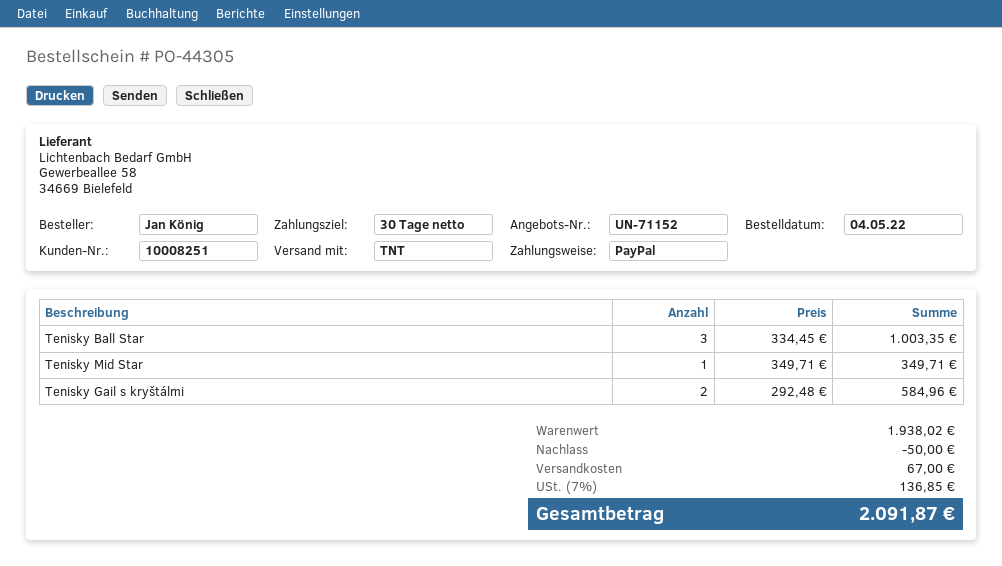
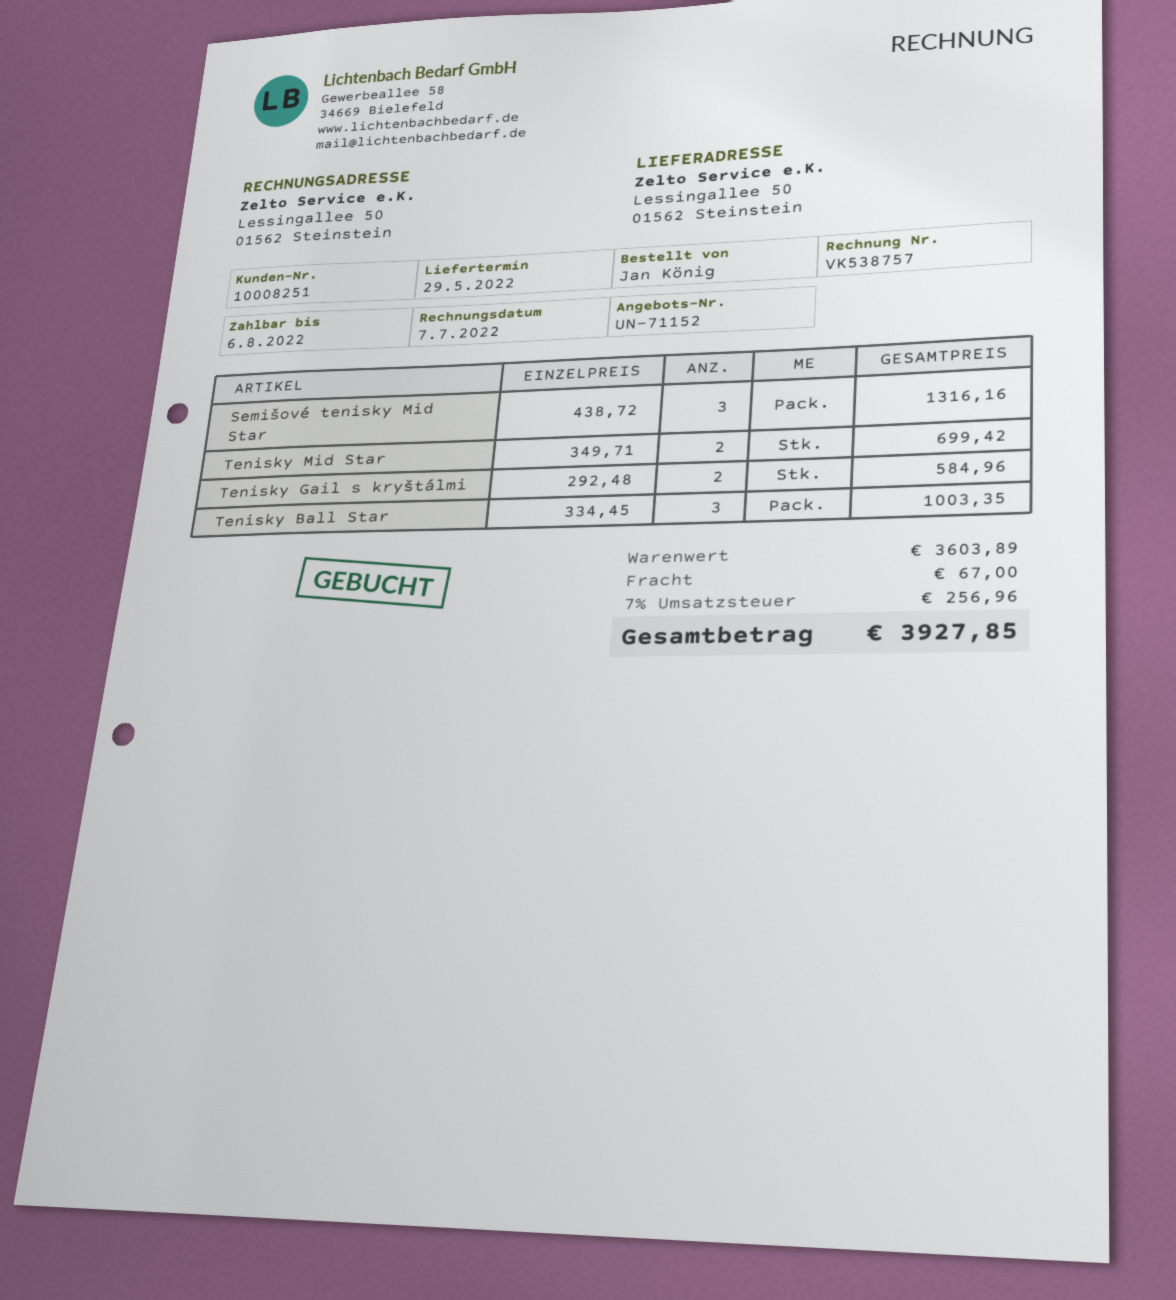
Tenisky Mid Star: 1 x 349.71 = 349.71 -> 2 x 349.71 = 699.42
Semišové tenisky Mid Star: none -> 3 x 438.72 = 1316.16
subtotal: 1938.02 -> 3603.89
discount: 50.00 -> none
tax: 7% = 136.85 -> 7% = 256.96
total: 2091.87 -> 3927.85

